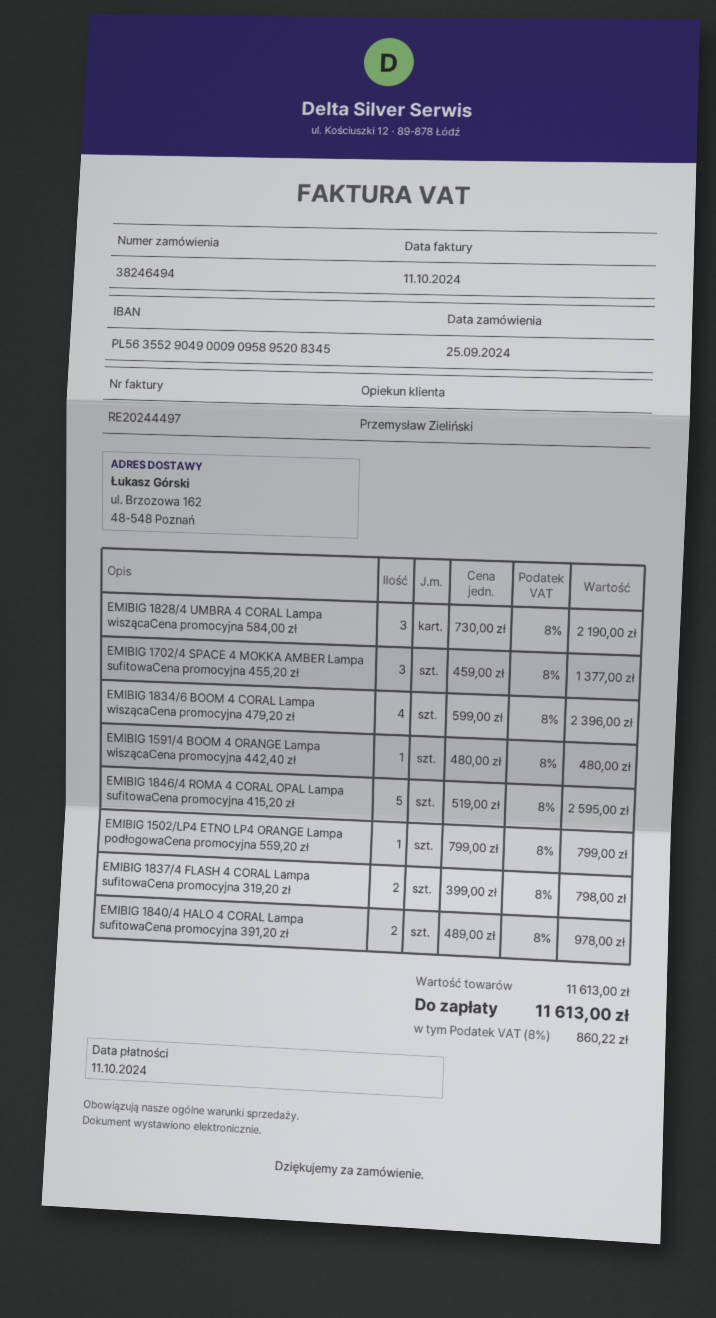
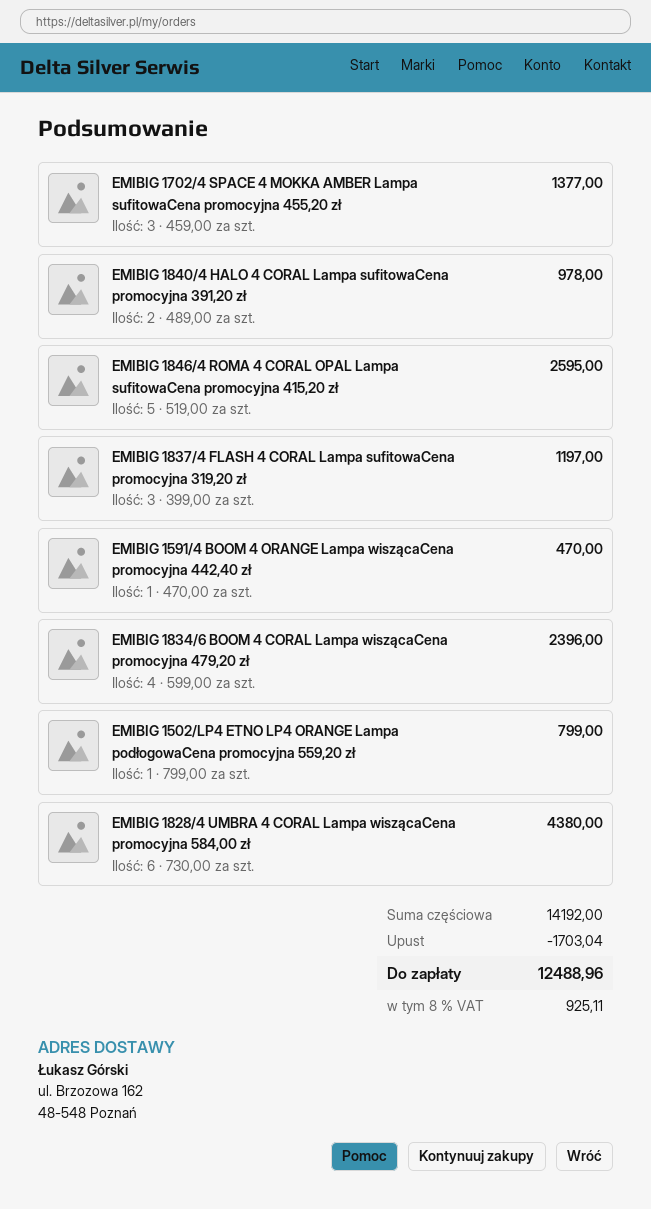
EMIBIG 1828/4 UMBRA 4 CORAL Lampa wiszącaCena promocyjna 584,00 zł: 3 x 730.00 = 2190.00 -> 6 x 730.00 = 4380.00
EMIBIG 1591/4 BOOM 4 ORANGE Lampa wiszącaCena promocyjna 442,40 zł: 1 x 480.00 = 480.00 -> 1 x 470.00 = 470.00
EMIBIG 1837/4 FLASH 4 CORAL Lampa sufitowaCena promocyjna 319,20 zł: 2 x 399.00 = 798.00 -> 3 x 399.00 = 1197.00
subtotal: 11613.00 -> 14192.00
discount: none -> 1703.04
tax: 8% = 860.22 -> 8% = 925.11
total: 11613.00 -> 12488.96

